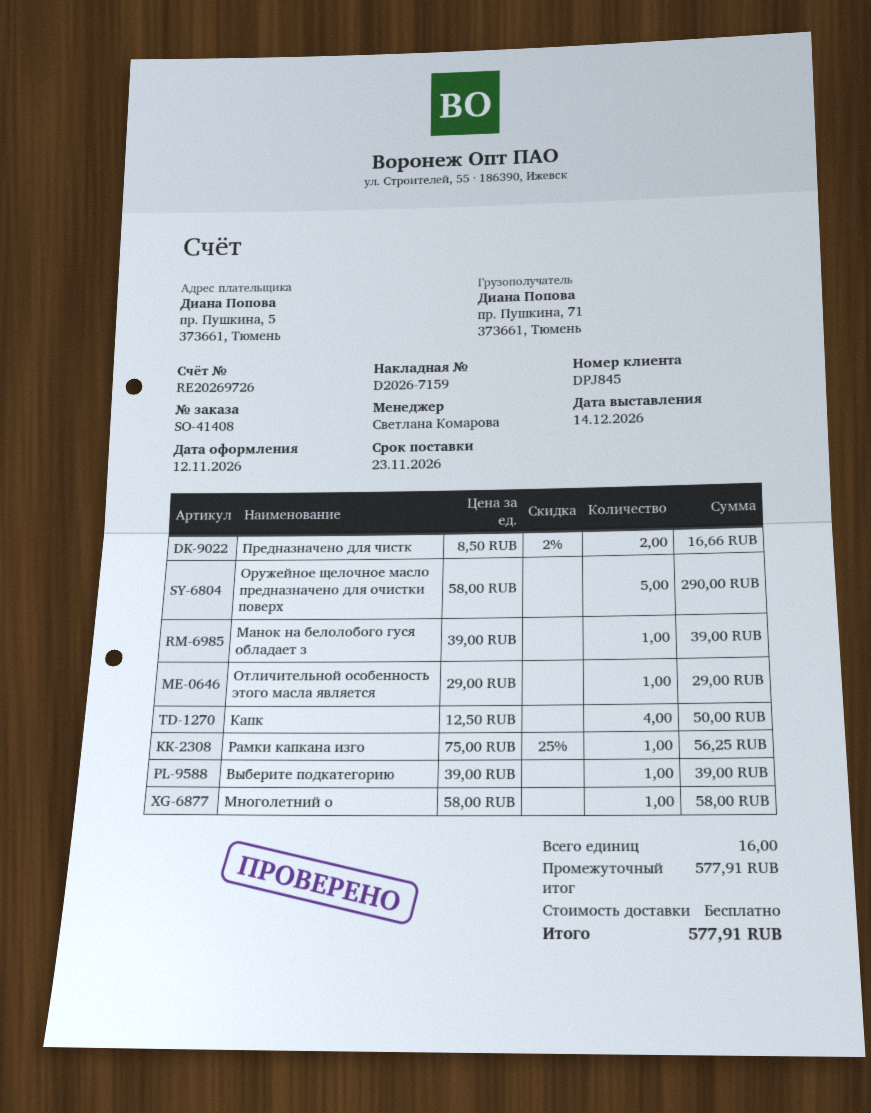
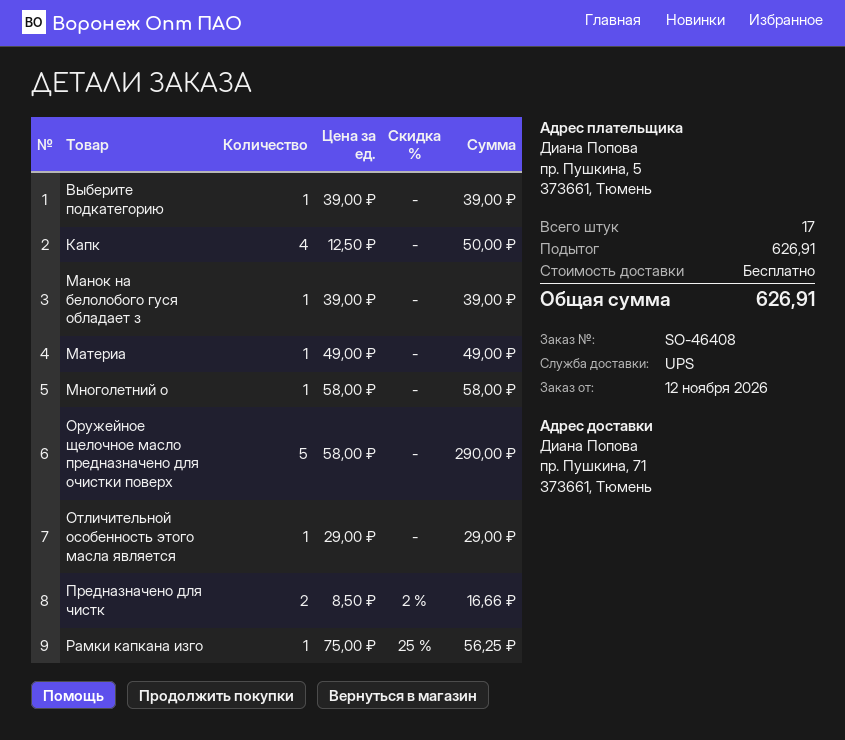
order number: SO-41408 -> SO-46408
Материа: none -> 1 x 49.00 = 49.00
total quantity: 16 -> 17
subtotal: 577.91 -> 626.91
total: 577.91 -> 626.91

